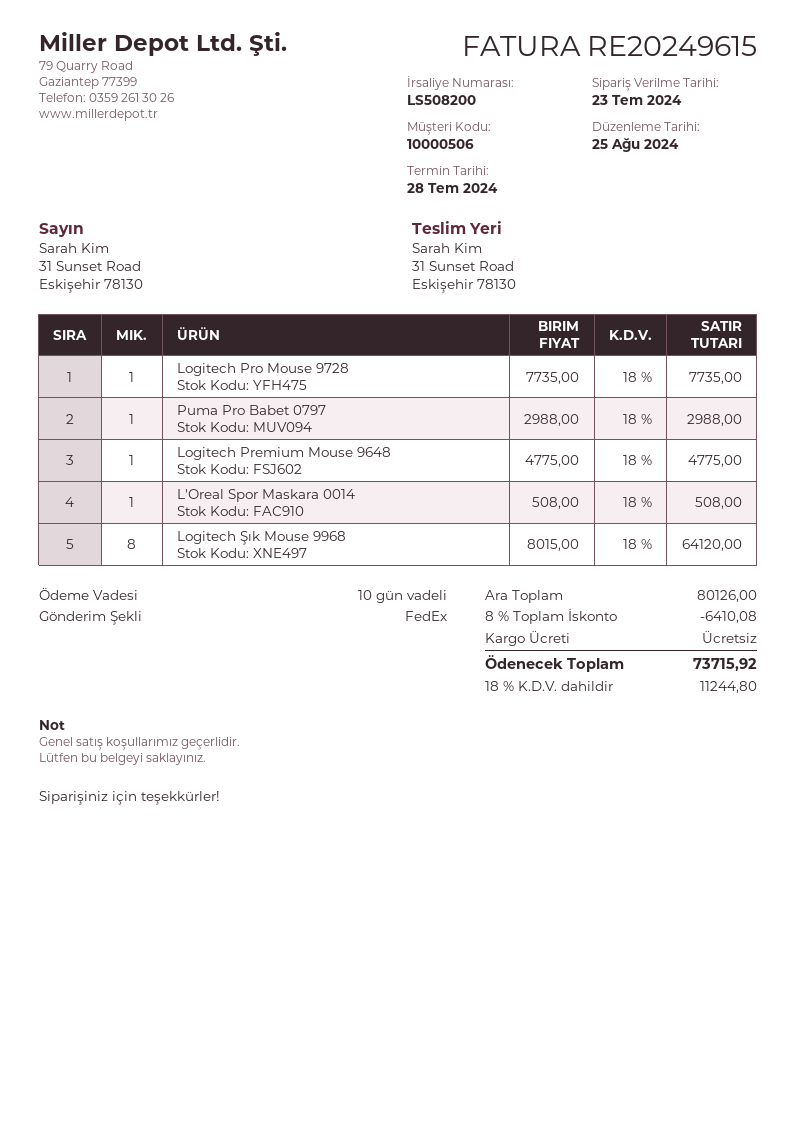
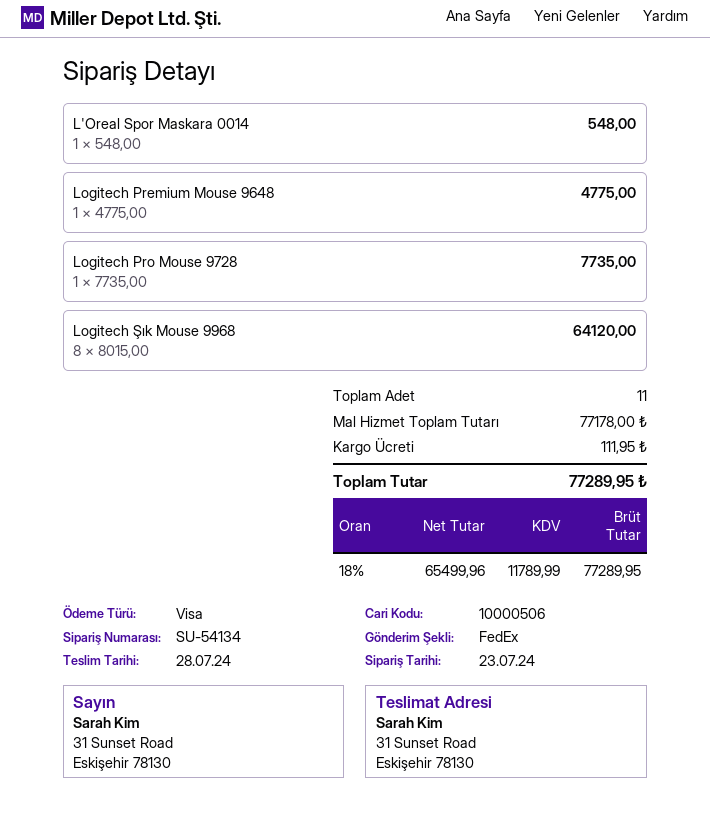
Puma Pro Babet 0797: 1 x 2988.00 = 2988.00 -> none
L'Oreal Spor Maskara 0014: 1 x 508.00 = 508.00 -> 1 x 548.00 = 548.00
subtotal: 80126.00 -> 77178.00
discount: 8% = 6410.08 -> none
shipping: 0.00 -> 111.95
tax: 18% = 11244.80 -> 18% = 11789.99
total: 73715.92 -> 77289.95

